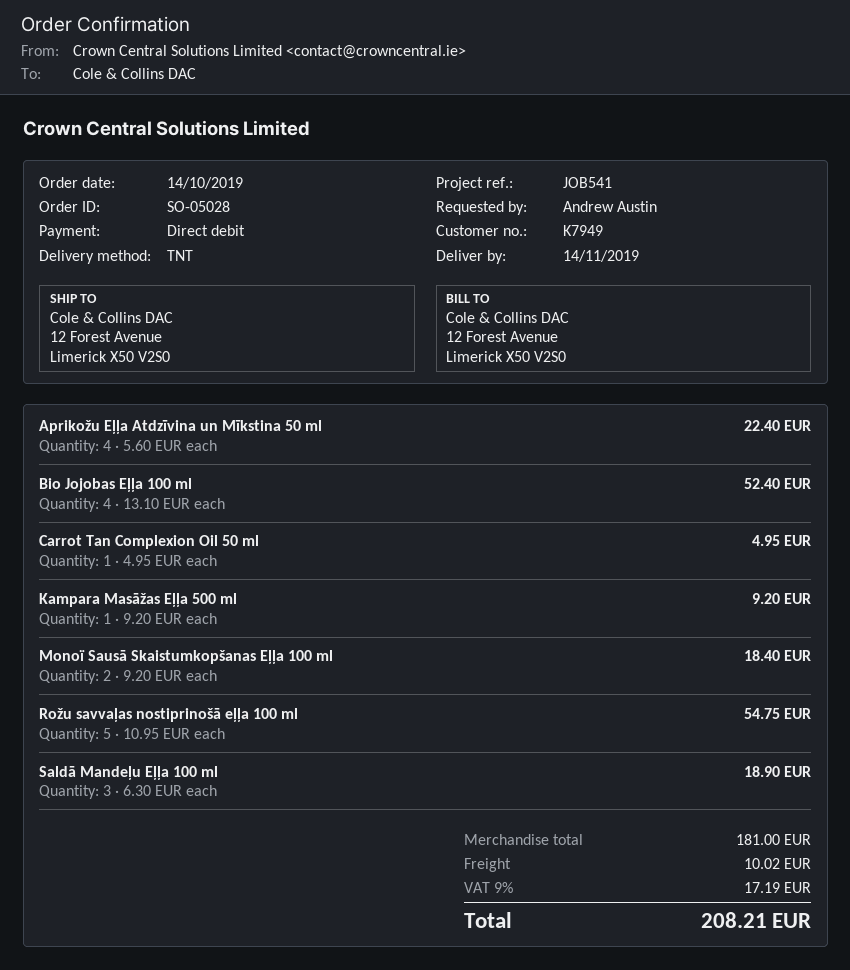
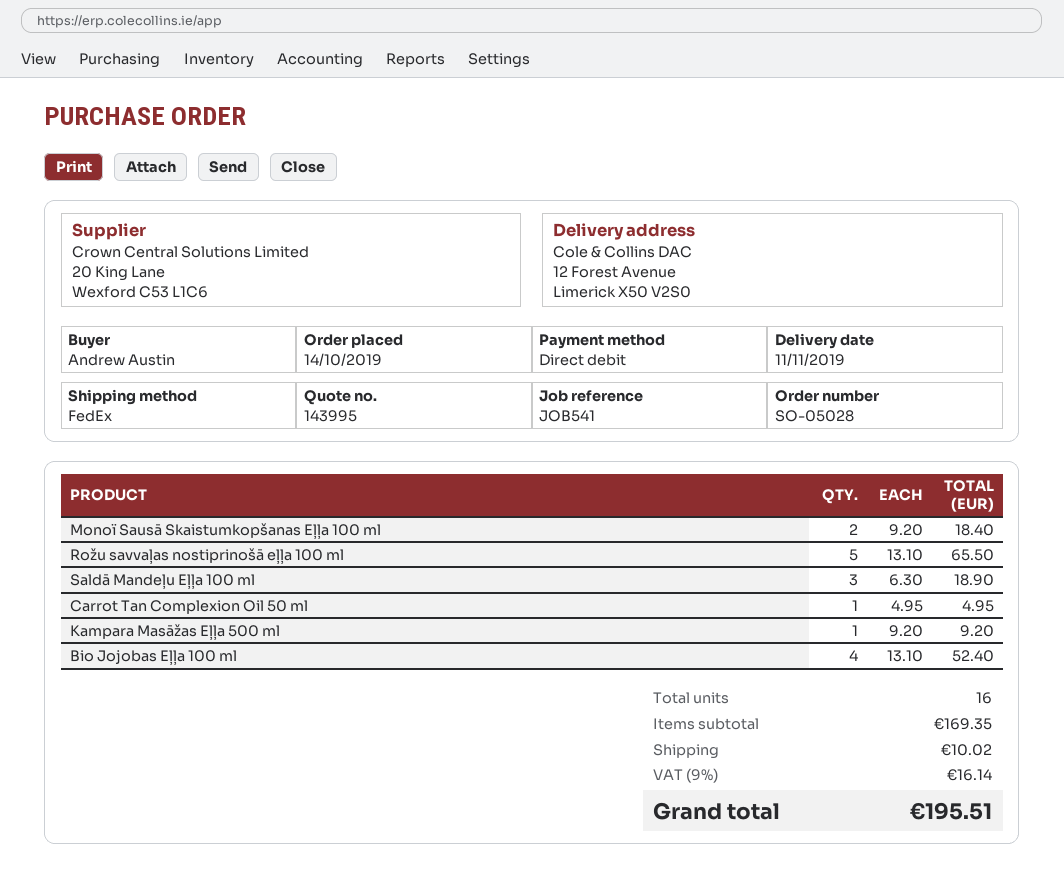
delivery date: 2019-11-14 -> 2019-11-11
shipping method: TNT -> FedEx
Aprikožu Eļļa Atdzīvina un Mīkstina 50 ml: 4 x 5.60 = 22.40 -> none
Rožu savvaļas nostiprinošā eļļa 100 ml: 5 x 10.95 = 54.75 -> 5 x 13.10 = 65.50
subtotal: 181.00 -> 169.35
tax: 9% = 17.19 -> 9% = 16.14
total: 208.21 -> 195.51

